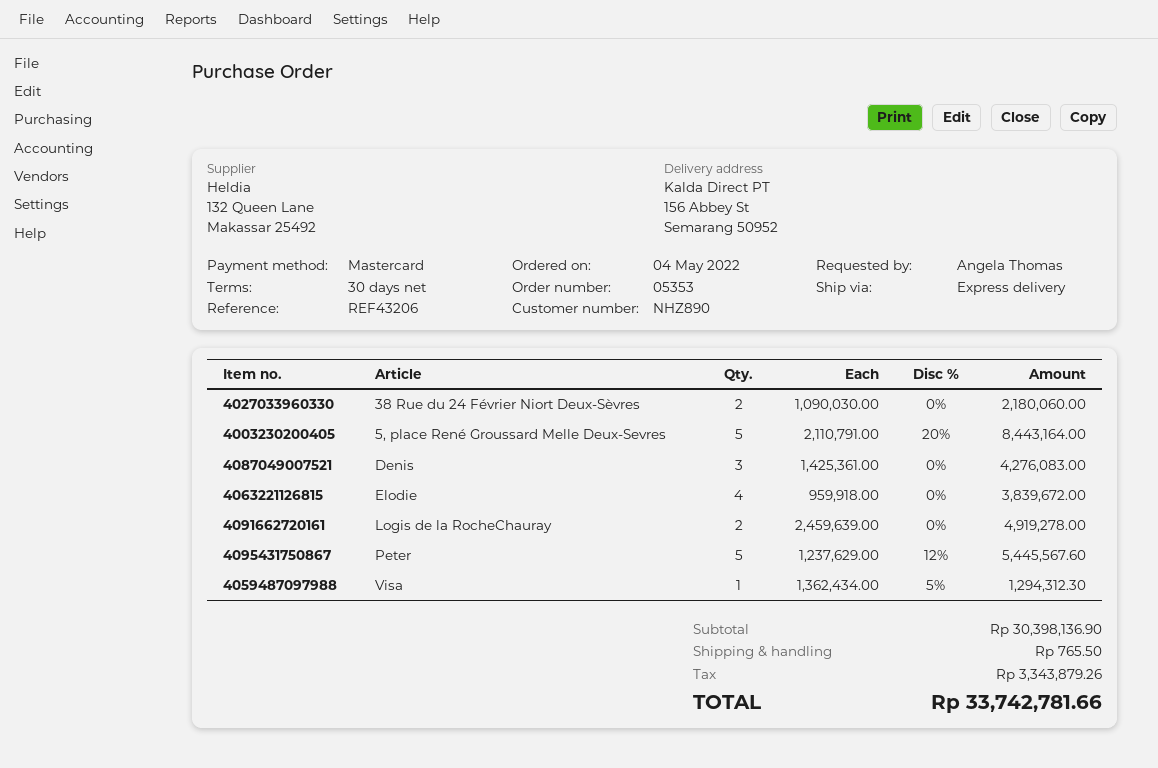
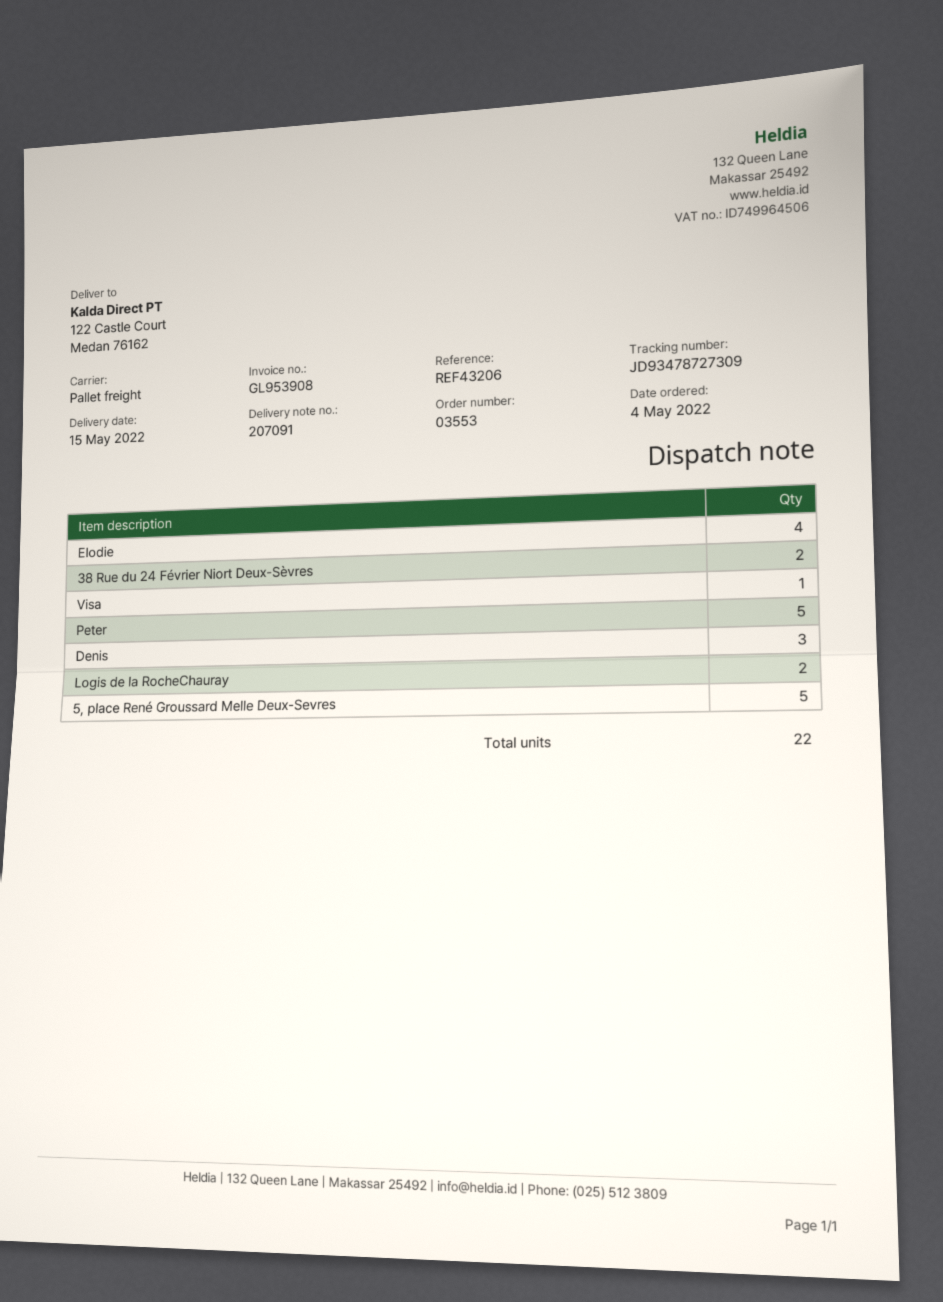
order number: 05353 -> 03553
shipping method: express -> pallet freight
ship to: 156 Abbey St, Semarang 50952 -> 122 Castle Court, Medan 76162

